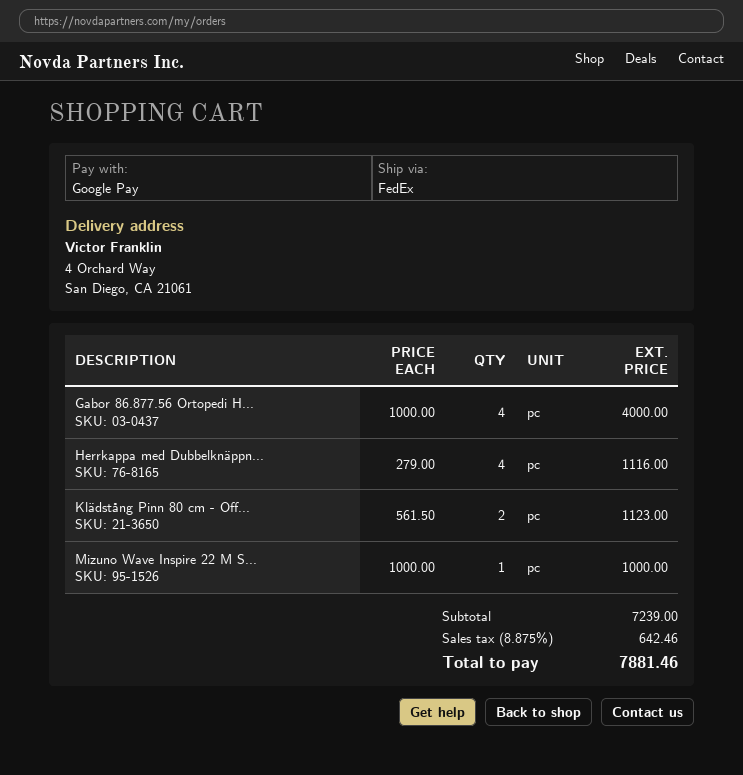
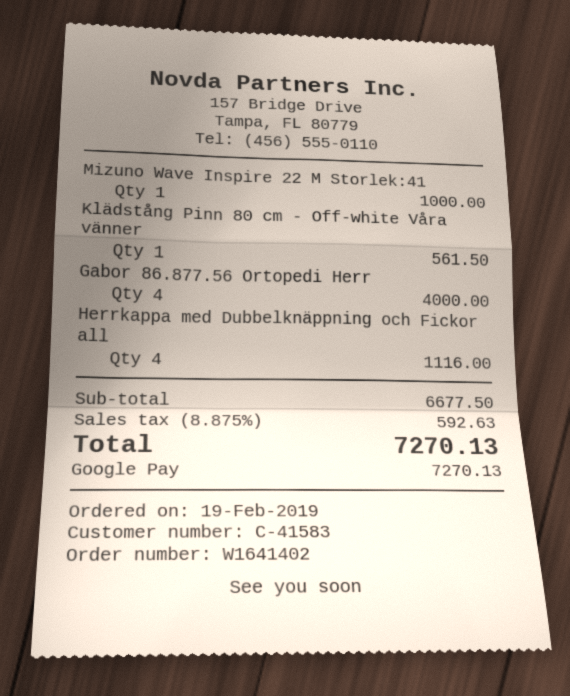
Klädstång Pinn 80 cm - Off...: 2 for 1123.00 -> 1 for 561.50
subtotal: 7239.00 -> 6677.50
tax: 8.875% = 642.46 -> 8.875% = 592.63
total: 7881.46 -> 7270.13

